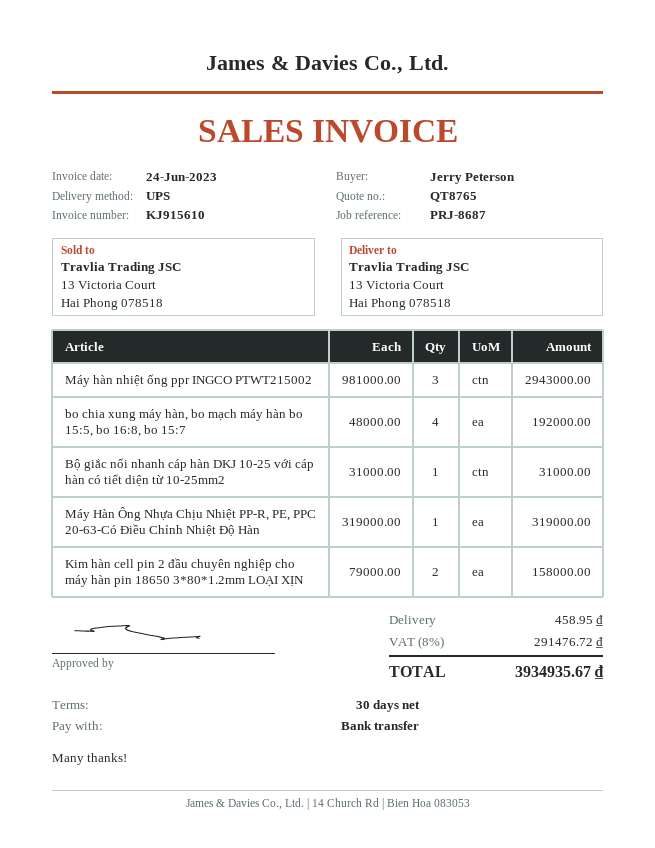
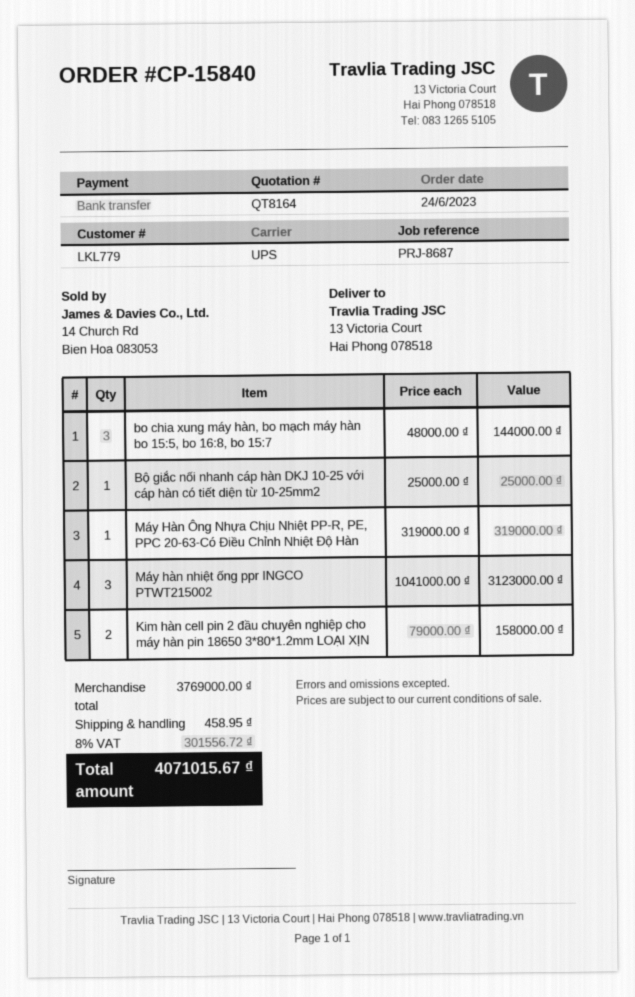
quote number: QT8765 -> QT8164
Máy hàn nhiệt ống ppr INGCO PTWT215002: 3 x 981000.00 = 2943000.00 -> 3 x 1041000.00 = 3123000.00
bo chia xung máy hàn, bo mạch máy hàn bo 15:5, bo 16:8, bo 15:7: 4 x 48000.00 = 192000.00 -> 3 x 48000.00 = 144000.00
Bộ giắc nối nhanh cáp hàn DKJ 10-25 với cáp hàn có tiết diện từ 10-25mm2: 1 x 31000.00 = 31000.00 -> 1 x 25000.00 = 25000.00
tax: 8% = 291476.72 -> 8% = 301556.72
total: 3934935.67 -> 4071015.67

